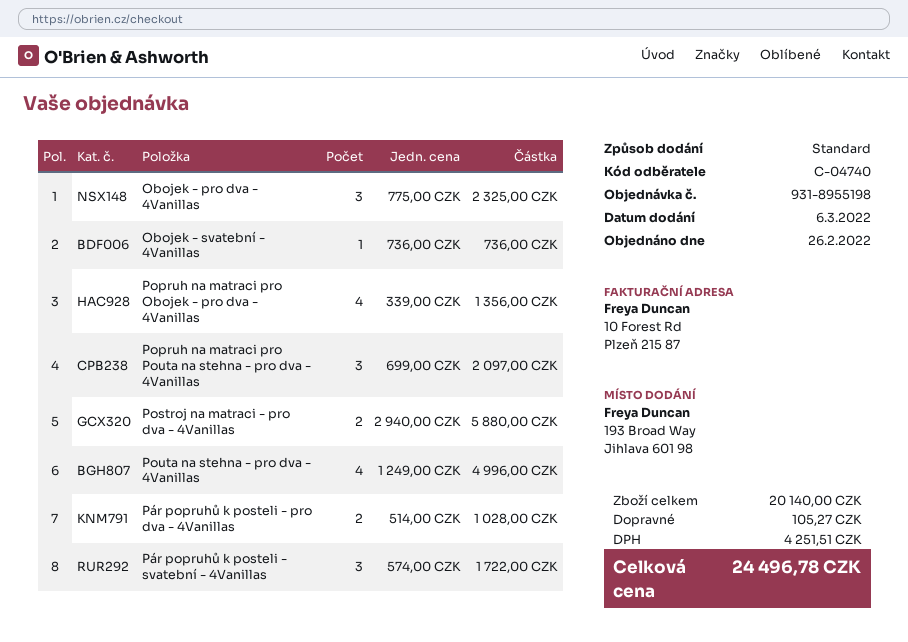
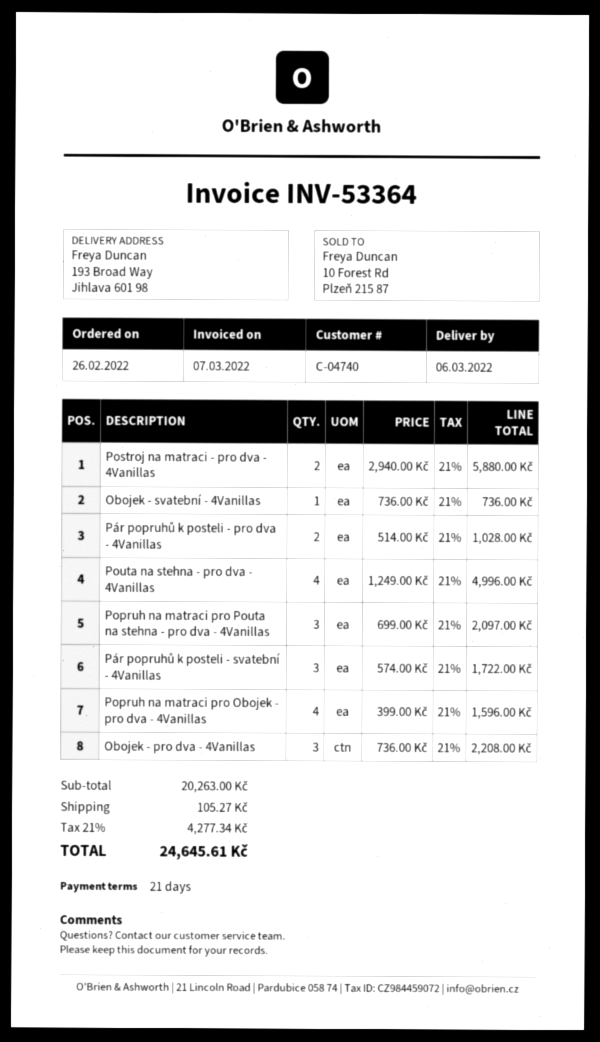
Obojek - pro dva - 4Vanillas: 3 x 775.00 = 2325.00 -> 3 x 736.00 = 2208.00
Popruh na matraci pro Obojek - pro dva - 4Vanillas: 4 x 339.00 = 1356.00 -> 4 x 399.00 = 1596.00
subtotal: 20140.00 -> 20263.00
tax: 4251.51 -> 4277.34
total: 24496.78 -> 24645.61

